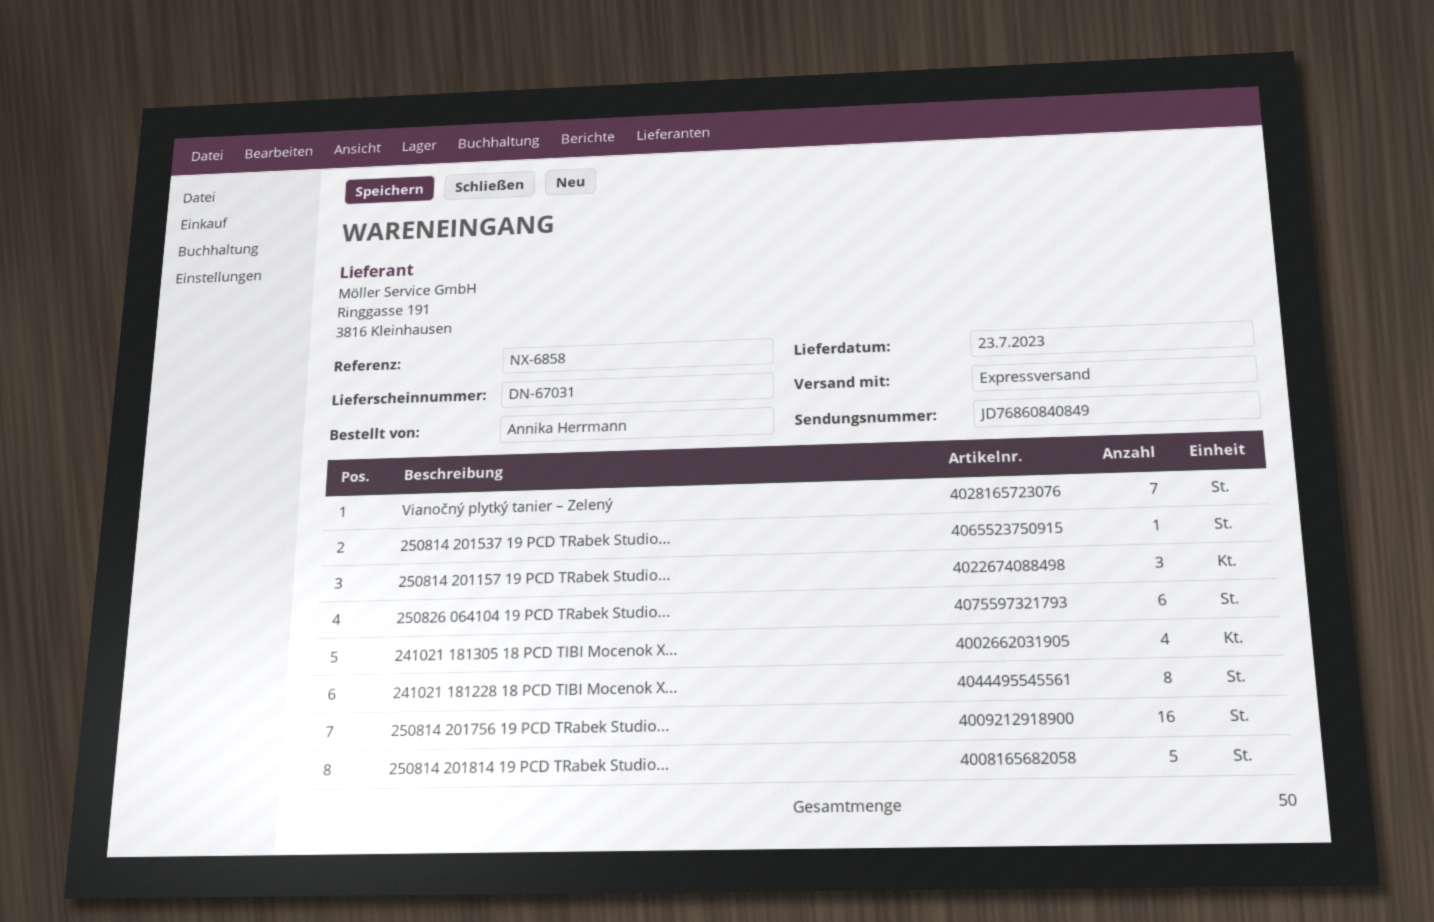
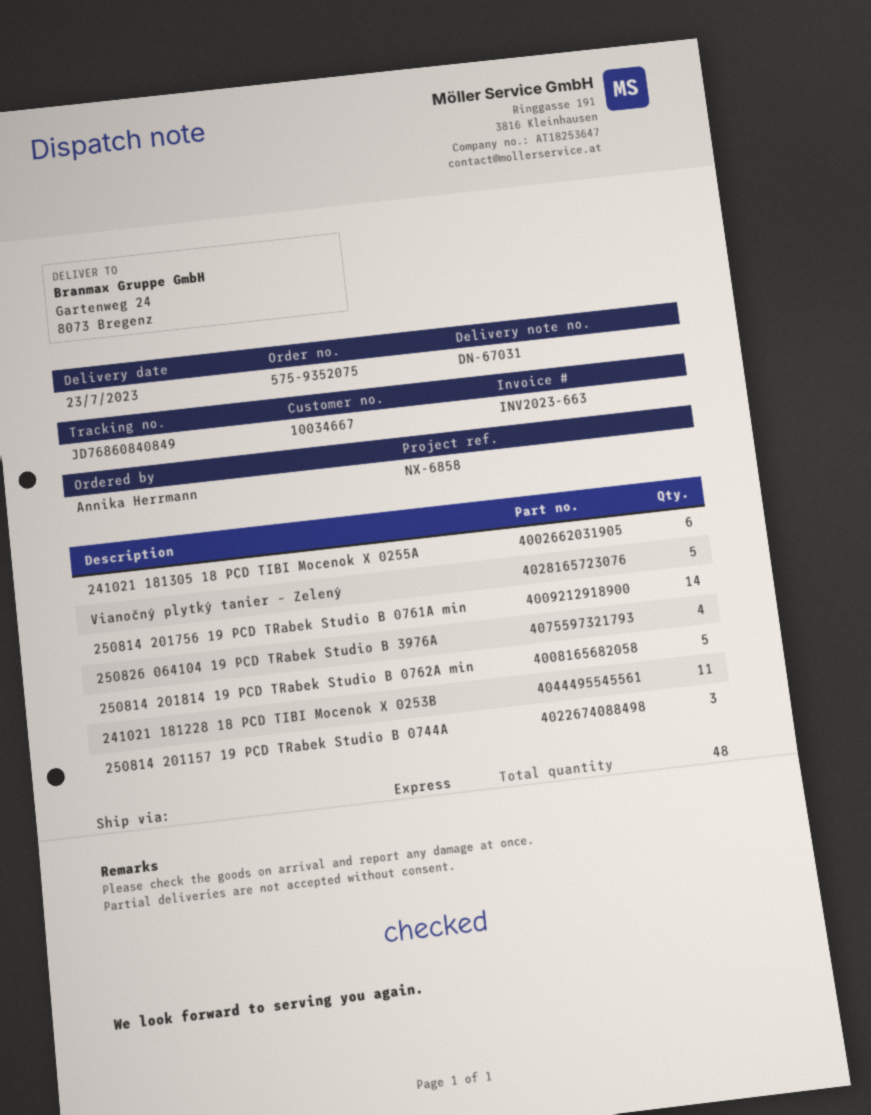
Vianočný plytký tanier – Zelený: 7 -> 5
250814 201537 19 PCD TRabek Studio...: 1 -> none
250826 064104 19 PCD TRabek Studio...: 6 -> 4
241021 181305 18 PCD TIBI Mocenok X...: 4 -> 6
241021 181228 18 PCD TIBI Mocenok X...: 8 -> 11
250814 201756 19 PCD TRabek Studio...: 16 -> 14
total quantity: 50 -> 48

